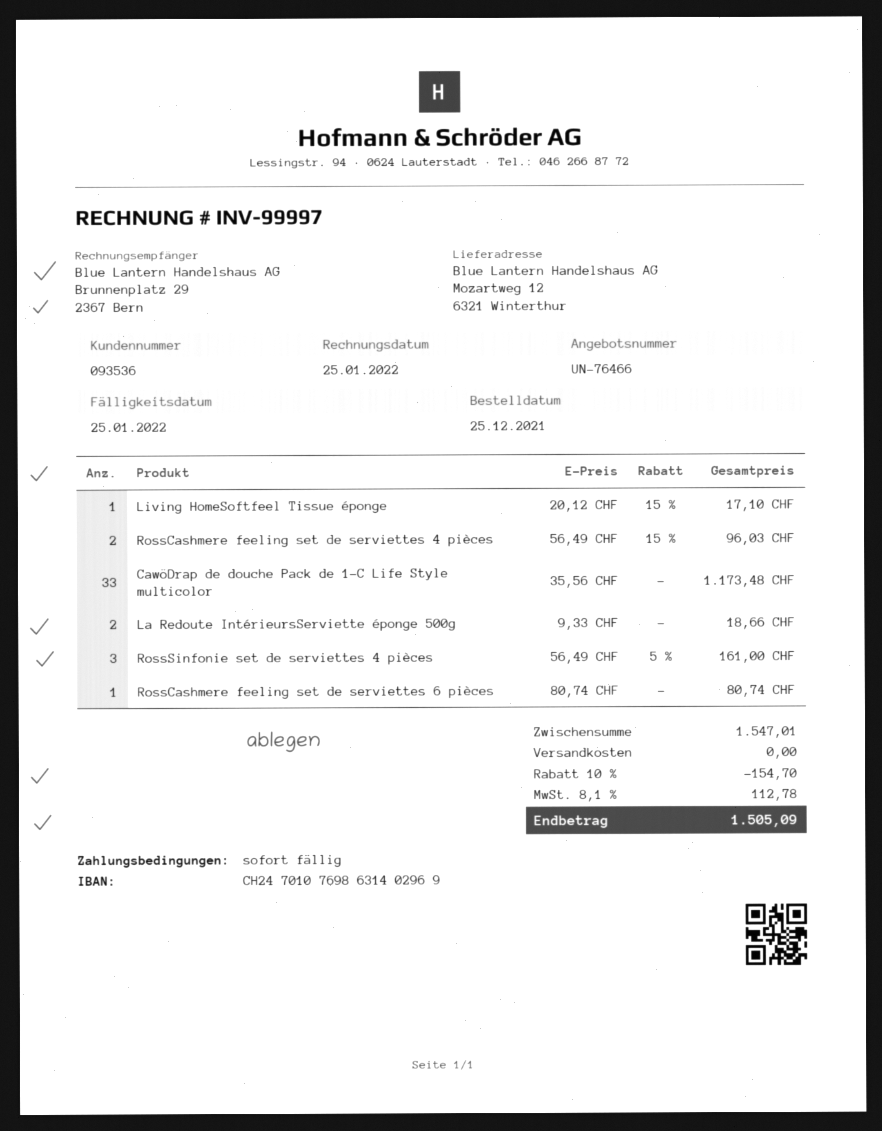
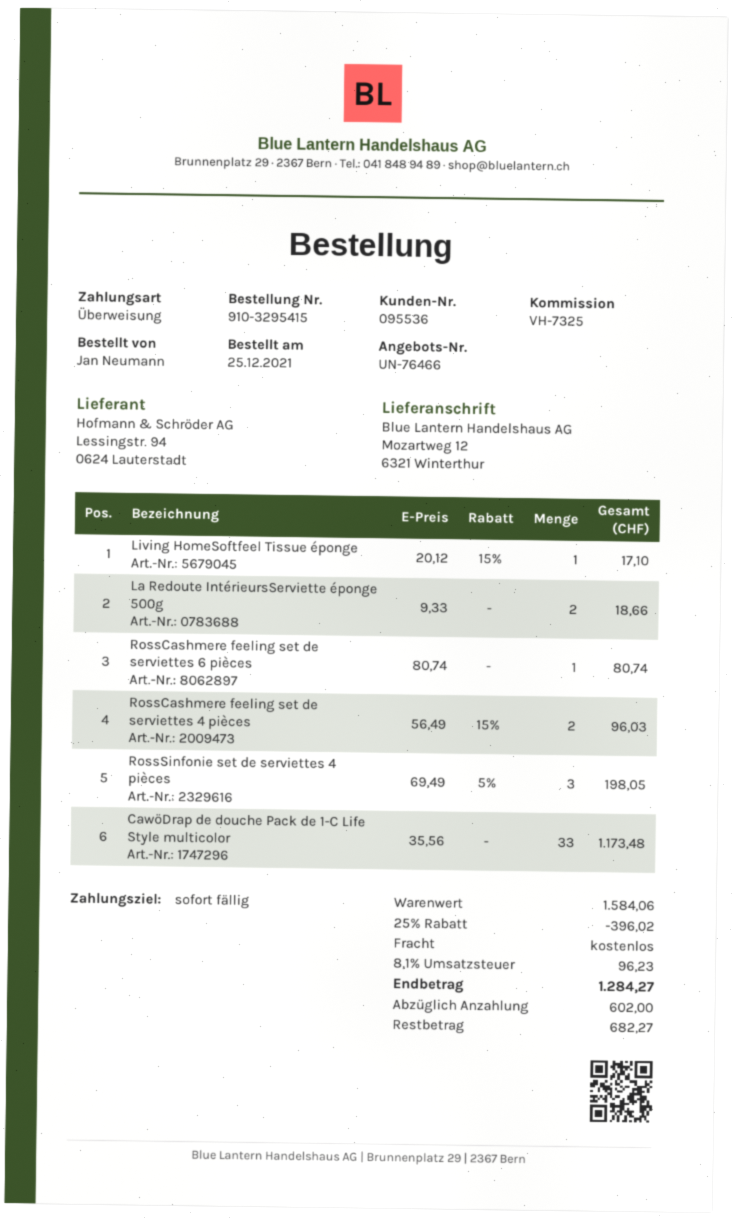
customer number: 093536 -> 095536
RossSinfonie set de serviettes 4 pièces: 3 x 56.49 - 5% = 161.00 -> 3 x 69.49 - 5% = 198.05
subtotal: 1547.01 -> 1584.06
discount: 10% = 154.70 -> 25% = 396.02
tax: 8.1% = 112.78 -> 8.1% = 96.23
total: 1505.09 -> 1284.27

